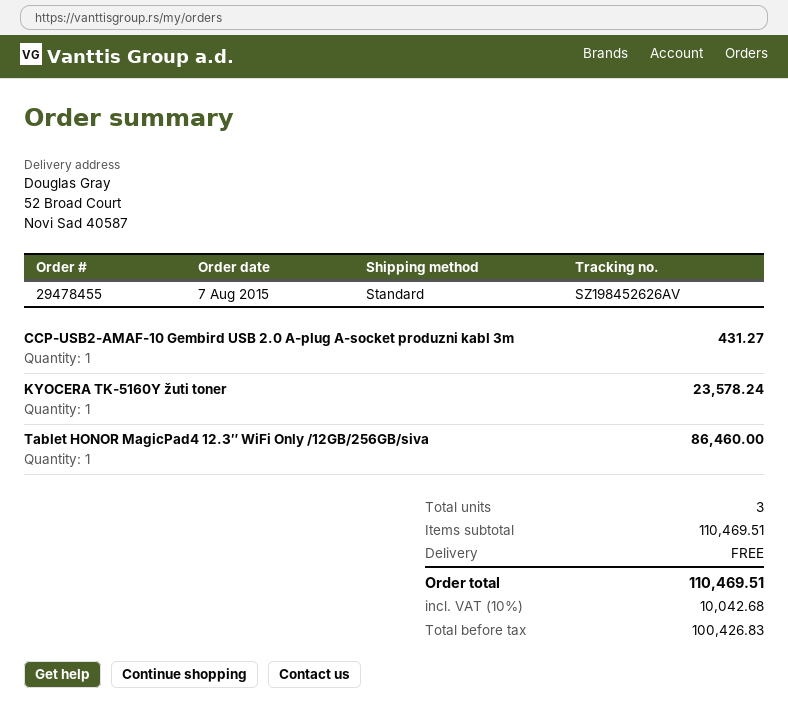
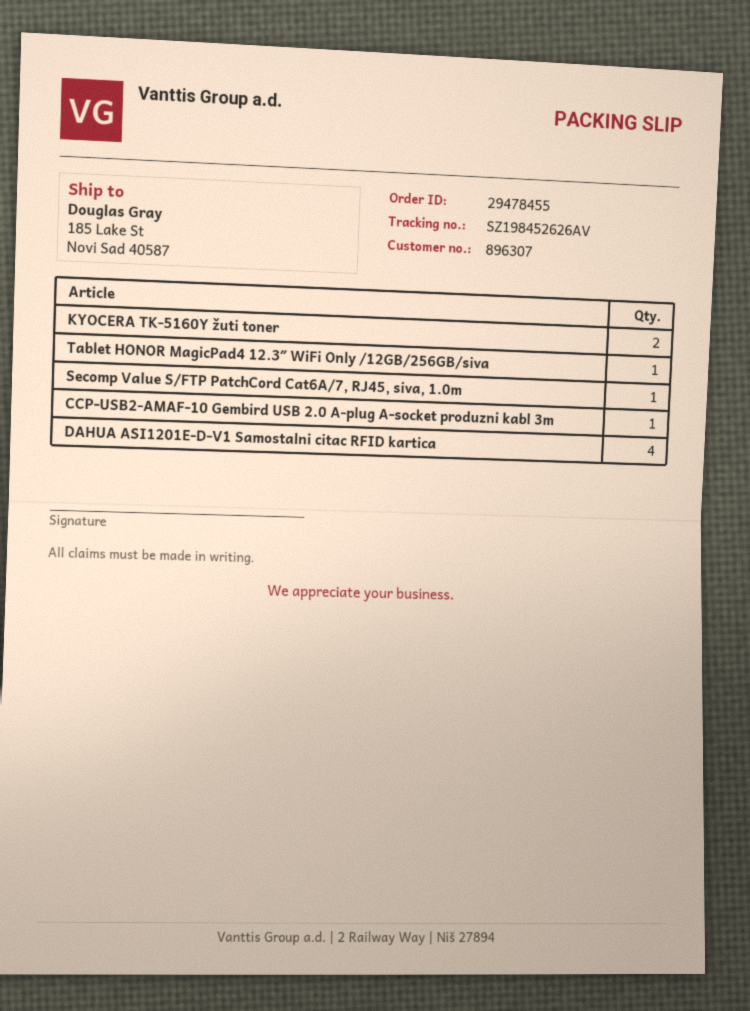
ship to: 52 Broad Court, Novi Sad 40587 -> 185 Lake St, Novi Sad 40587
KYOCERA TK-5160Y žuti toner: 1 -> 2
Secomp Value S/FTP PatchCord Cat6A/7, RJ45, siva, 1.0m: none -> 1
DAHUA ASI1201E-D-V1 Samostalni citac RFID kartica: none -> 4

